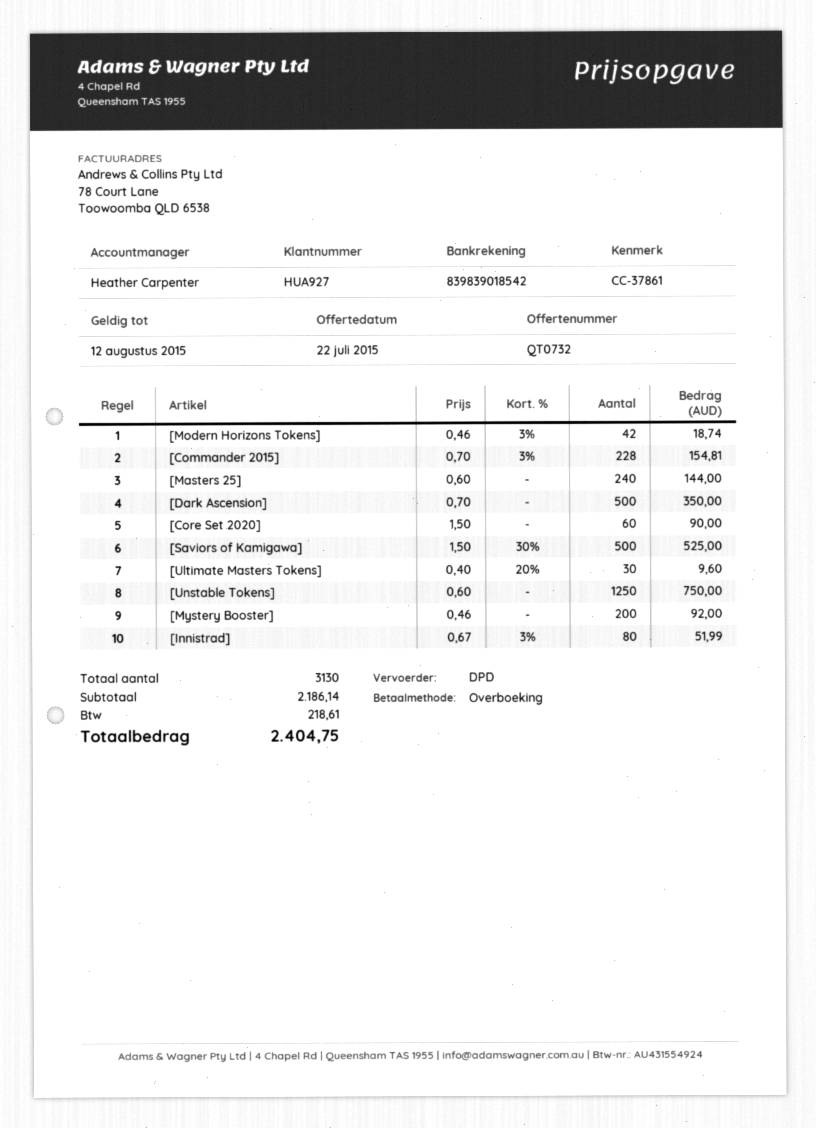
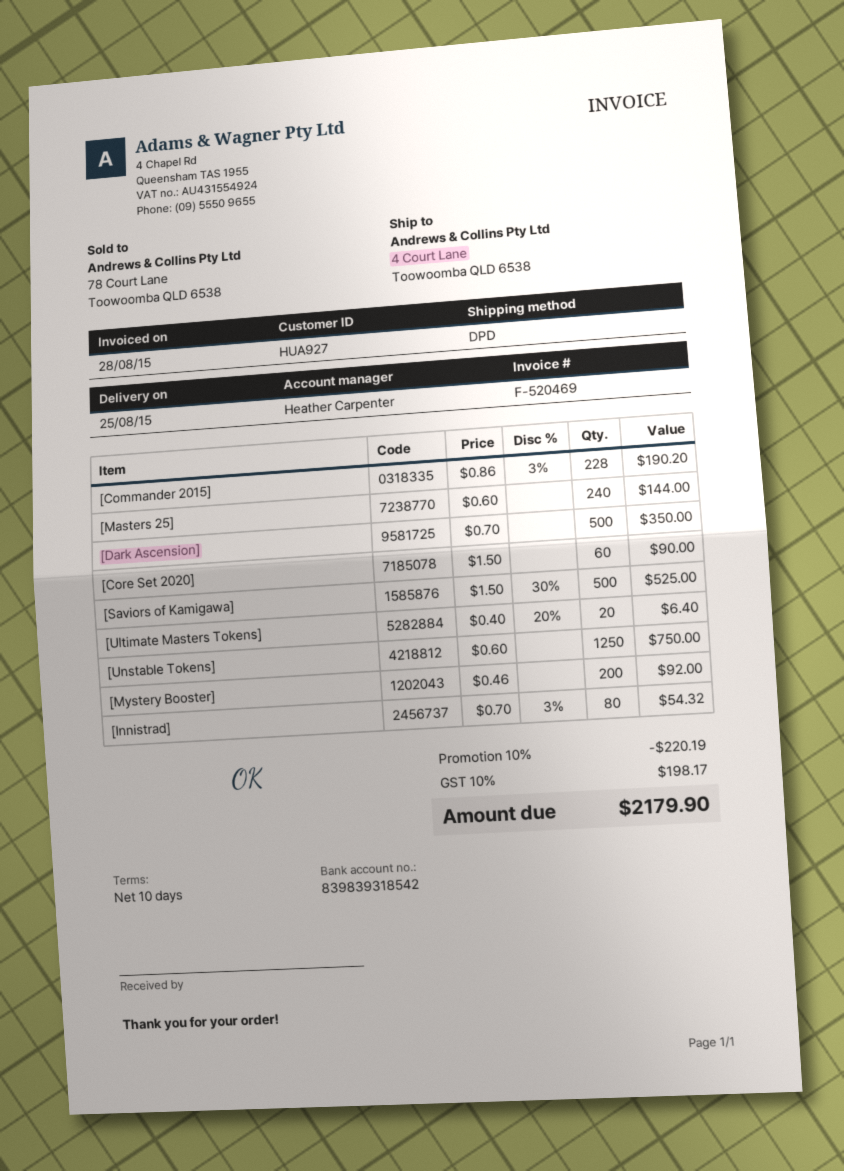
bank account: 839839018542 -> 839839318542
[Modern Horizons Tokens]: 42 x 0.46 - 3% = 18.74 -> none
[Commander 2015]: 228 x 0.70 - 3% = 154.81 -> 228 x 0.86 - 3% = 190.20
[Ultimate Masters Tokens]: 30 x 0.40 - 20% = 9.60 -> 20 x 0.40 - 20% = 6.40
[Innistrad]: 80 x 0.67 - 3% = 51.99 -> 80 x 0.70 - 3% = 54.32
discount: none -> 10% = 220.19
tax: 218.61 -> 198.17
total: 2404.75 -> 2179.90

